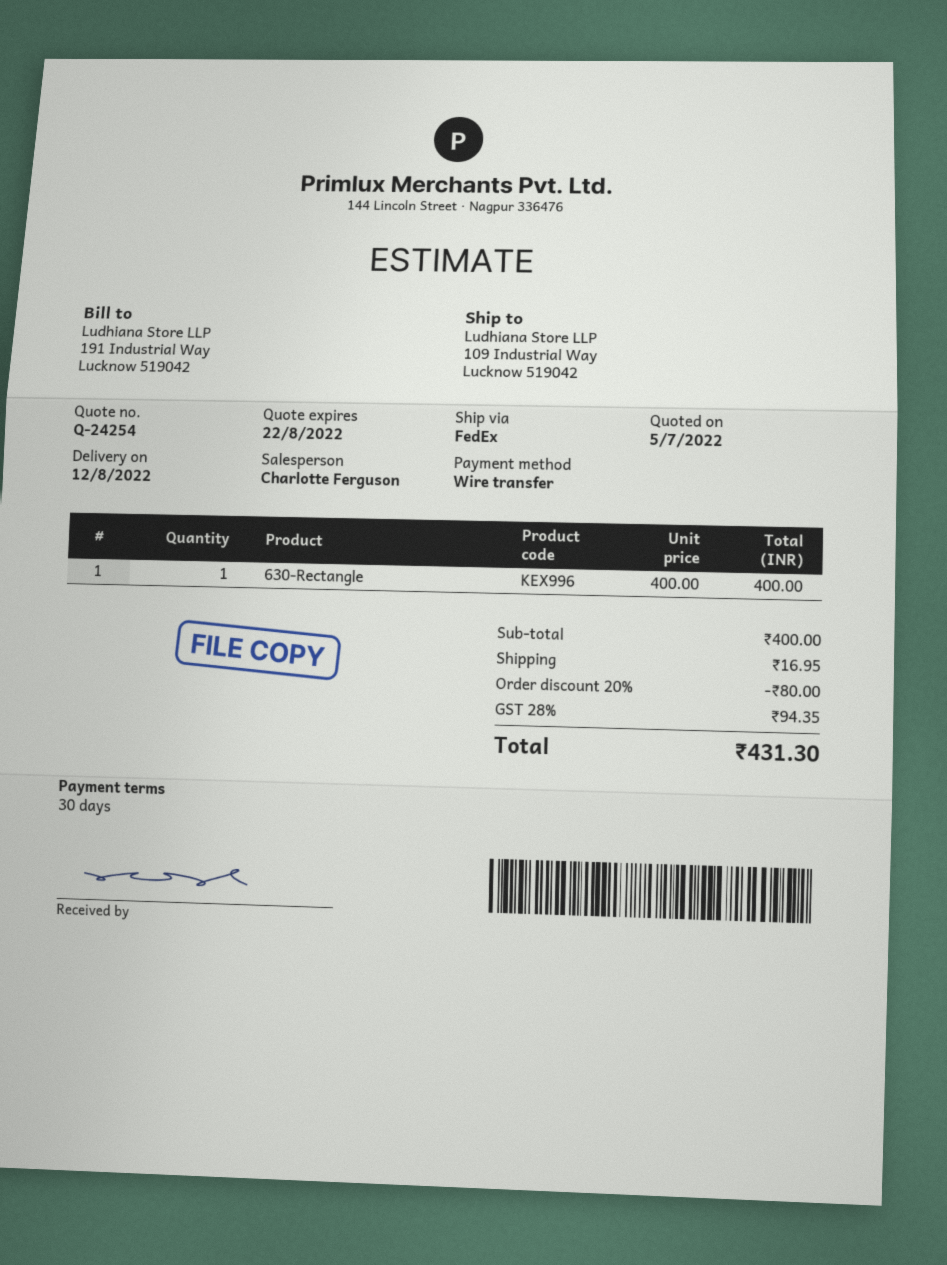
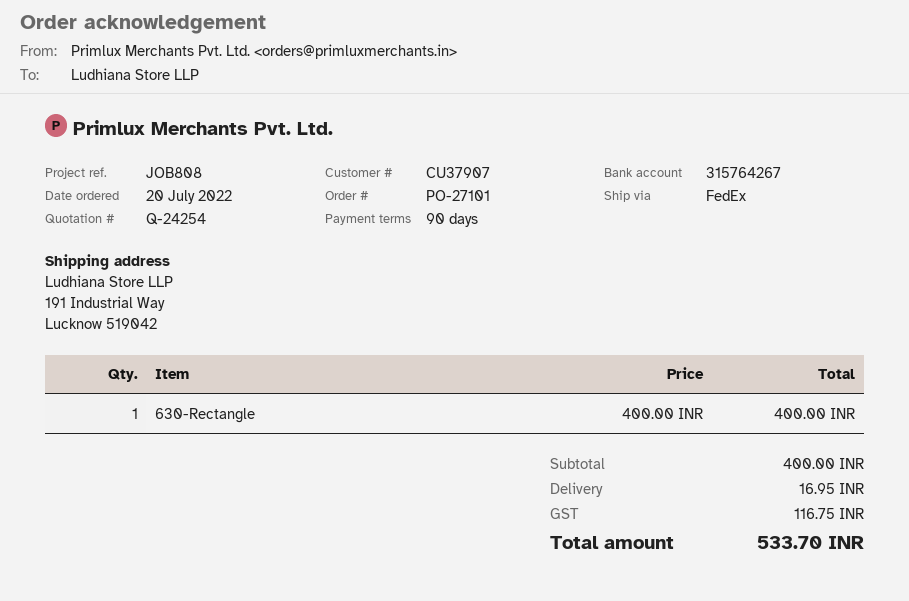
payment terms: 30 days -> 90 days
ship to: 109 Industrial Way, Lucknow 519042 -> 191 Industrial Way, Lucknow 519042
discount: 20% = 80.00 -> none
tax: 94.35 -> 116.75
total: 431.30 -> 533.70

